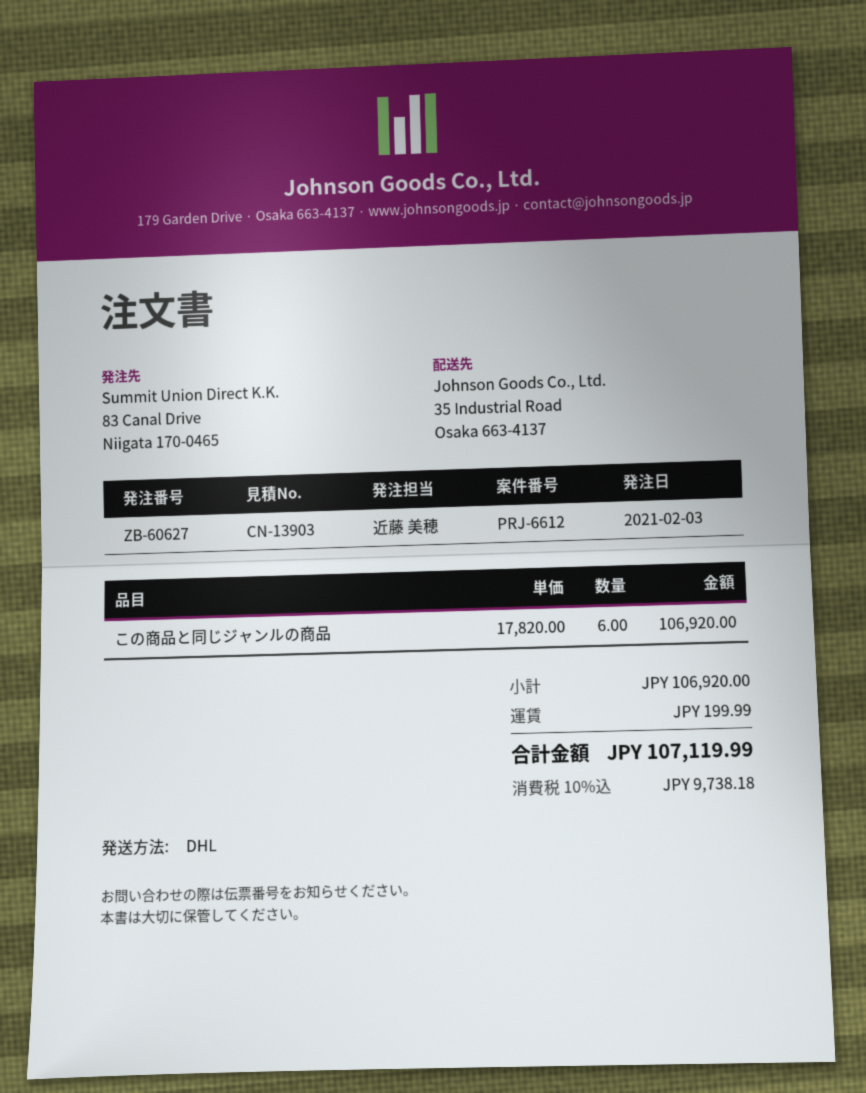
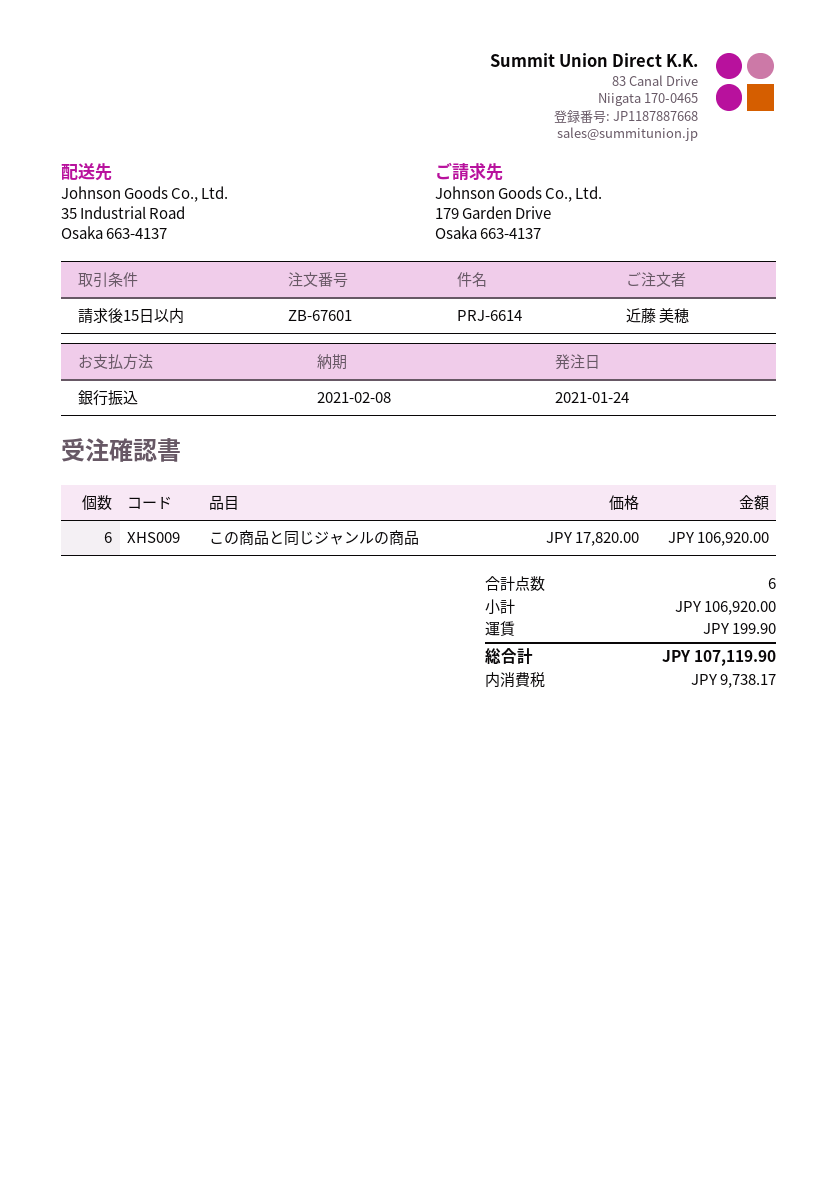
order number: ZB-60627 -> ZB-67601
order date: 2021-02-03 -> 2021-01-24
reference: PRJ-6612 -> PRJ-6614
shipping: 199.99 -> 199.90
tax: 9738.18 -> 9738.17
total: 107119.99 -> 107119.90

